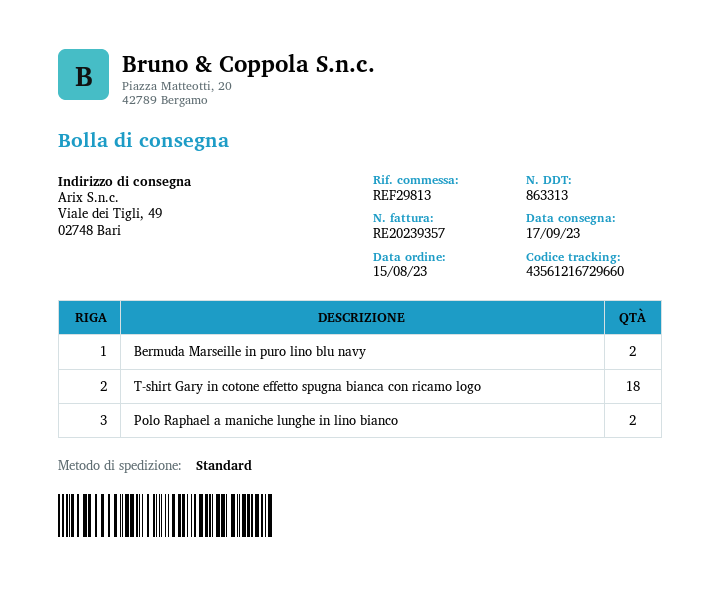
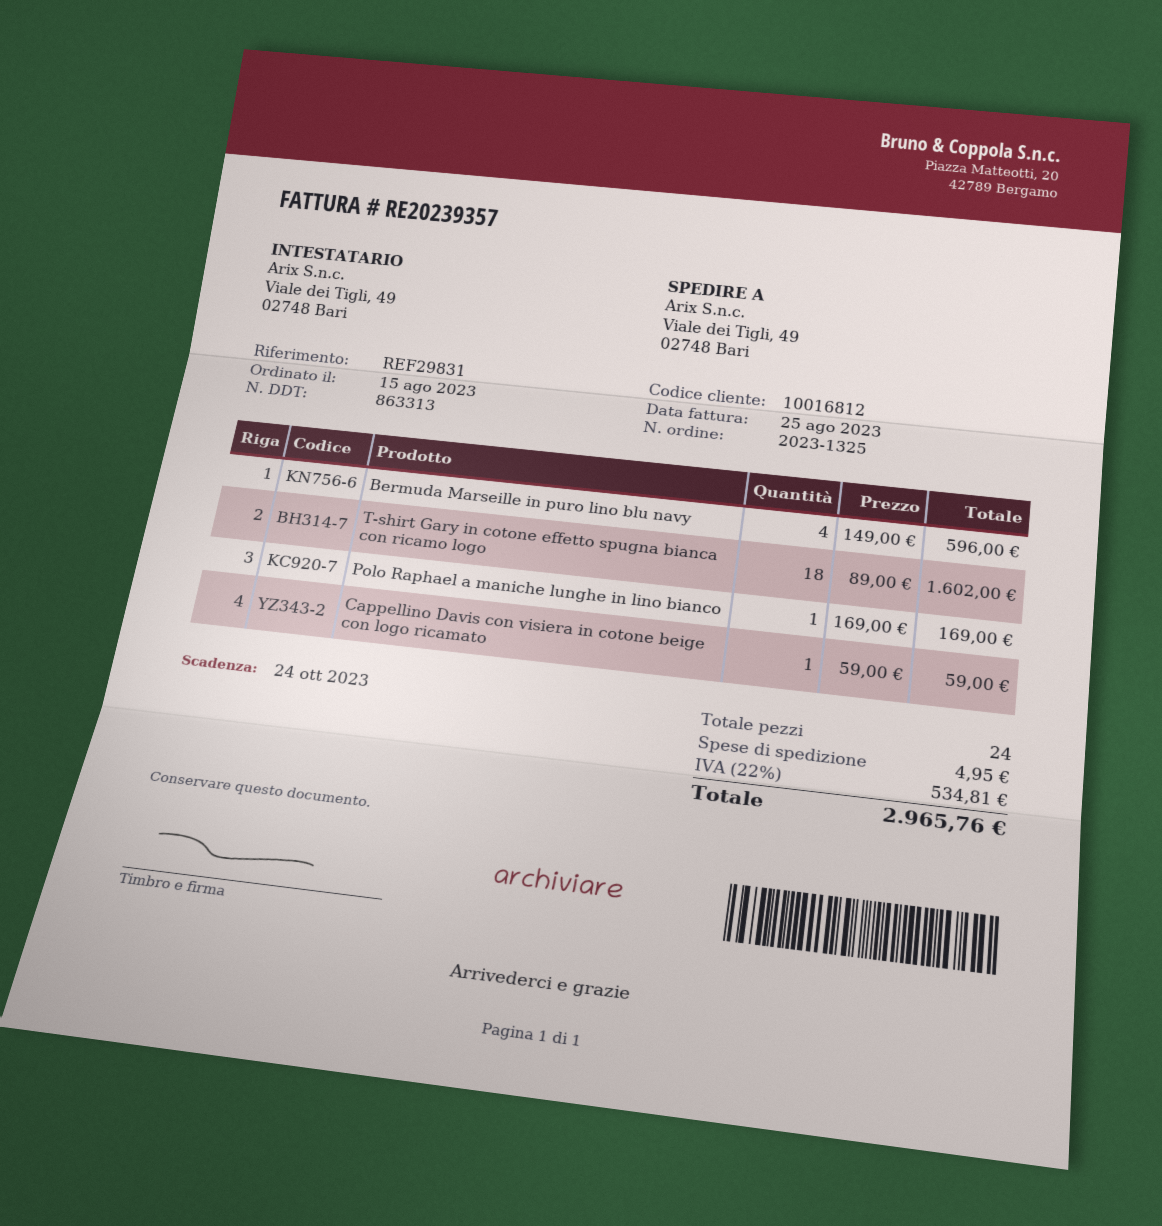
reference: REF29813 -> REF29831
Bermuda Marseille in puro lino blu navy: 2 -> 4
Polo Raphael a maniche lunghe in lino bianco: 2 -> 1
Cappellino Davis con visiera in cotone beige con logo ricamato: none -> 1

